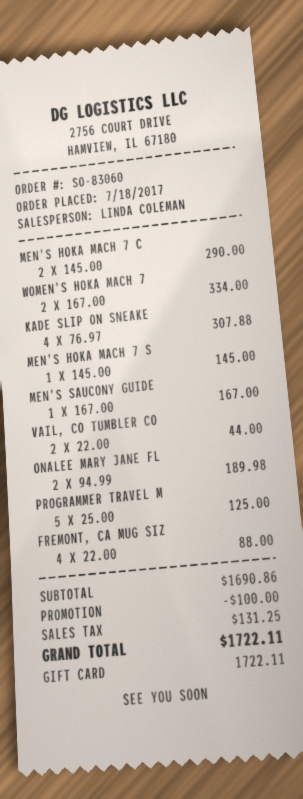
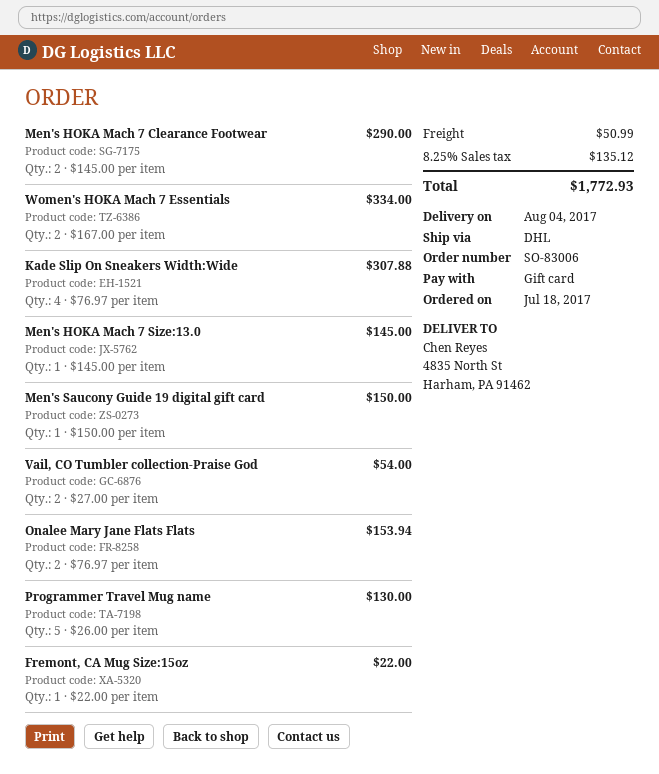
order number: SO-83060 -> SO-83006
MEN'S SAUCONY GUIDE: 1 x 167.00 = 167.00 -> 1 x 150.00 = 150.00
VAIL, CO TUMBLER CO: 2 x 22.00 = 44.00 -> 2 x 27.00 = 54.00
ONALEE MARY JANE FL: 2 x 94.99 = 189.98 -> 2 x 76.97 = 153.94
PROGRAMMER TRAVEL M: 5 x 25.00 = 125.00 -> 5 x 26.00 = 130.00
FREMONT, CA MUG SIZ: 4 x 22.00 = 88.00 -> 1 x 22.00 = 22.00
discount: 100.00 -> none
shipping: none -> 50.99
tax: 131.25 -> 135.12
total: 1722.11 -> 1772.93

